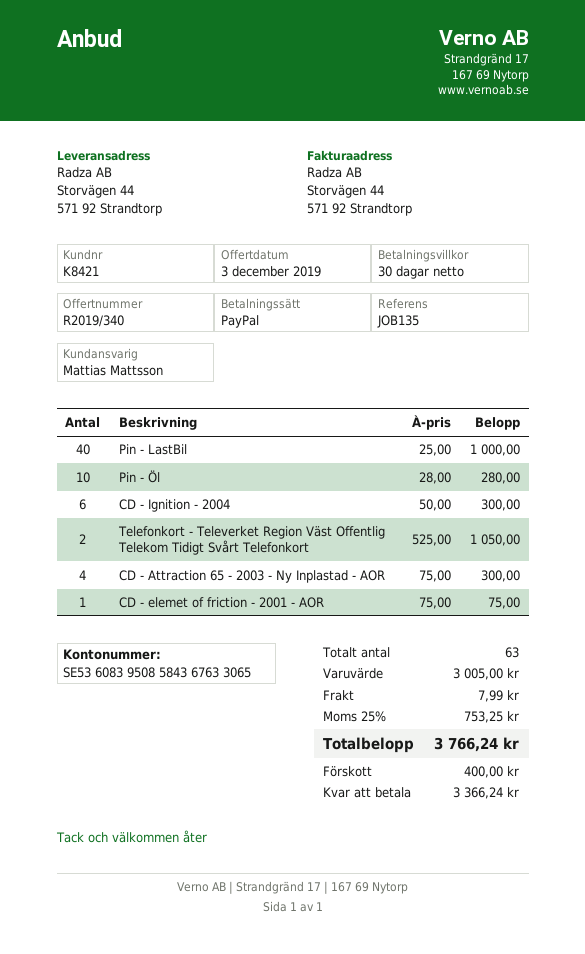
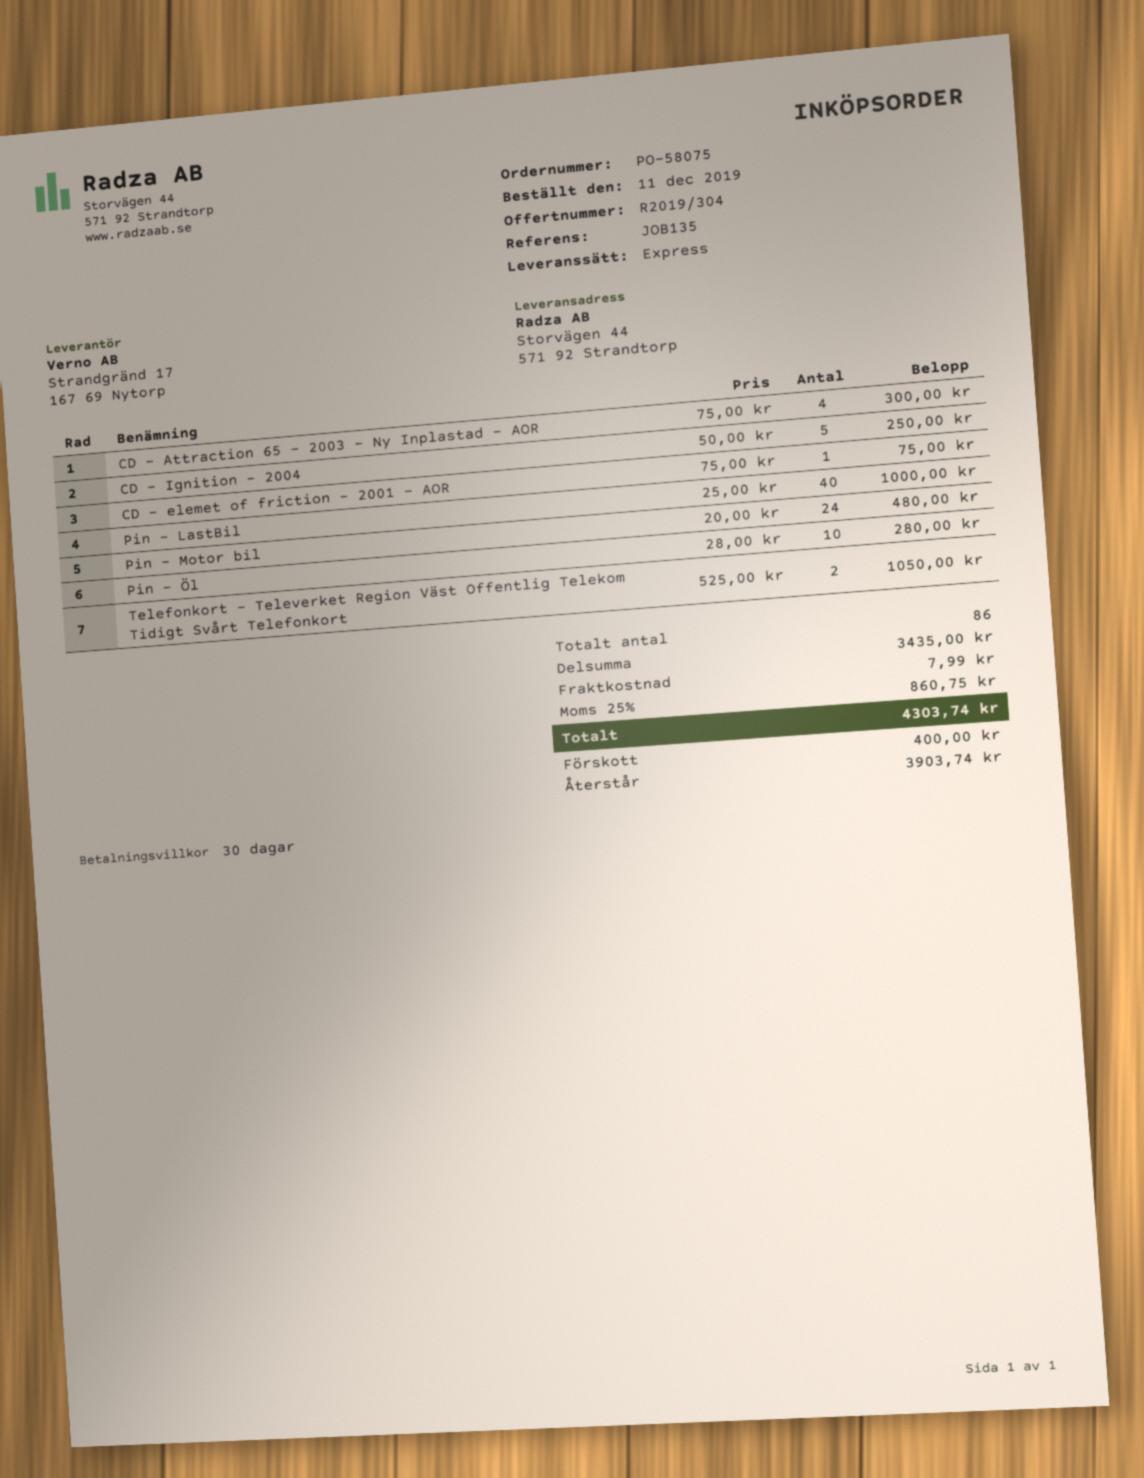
quote number: R2019/340 -> R2019/304
CD - Ignition - 2004: 6 x 50.00 = 300.00 -> 5 x 50.00 = 250.00
Pin - Motor bil: none -> 24 x 20.00 = 480.00
total quantity: 63 -> 86
subtotal: 3005.00 -> 3435.00
tax: 25% = 753.25 -> 25% = 860.75
total: 3766.24 -> 4303.74
balance: 3366.24 -> 3903.74

